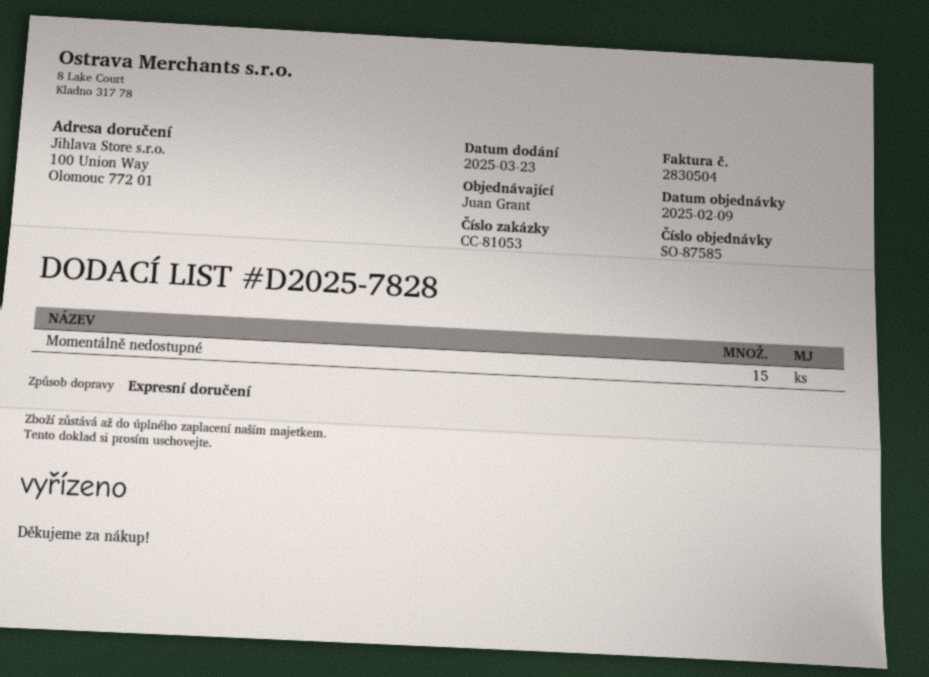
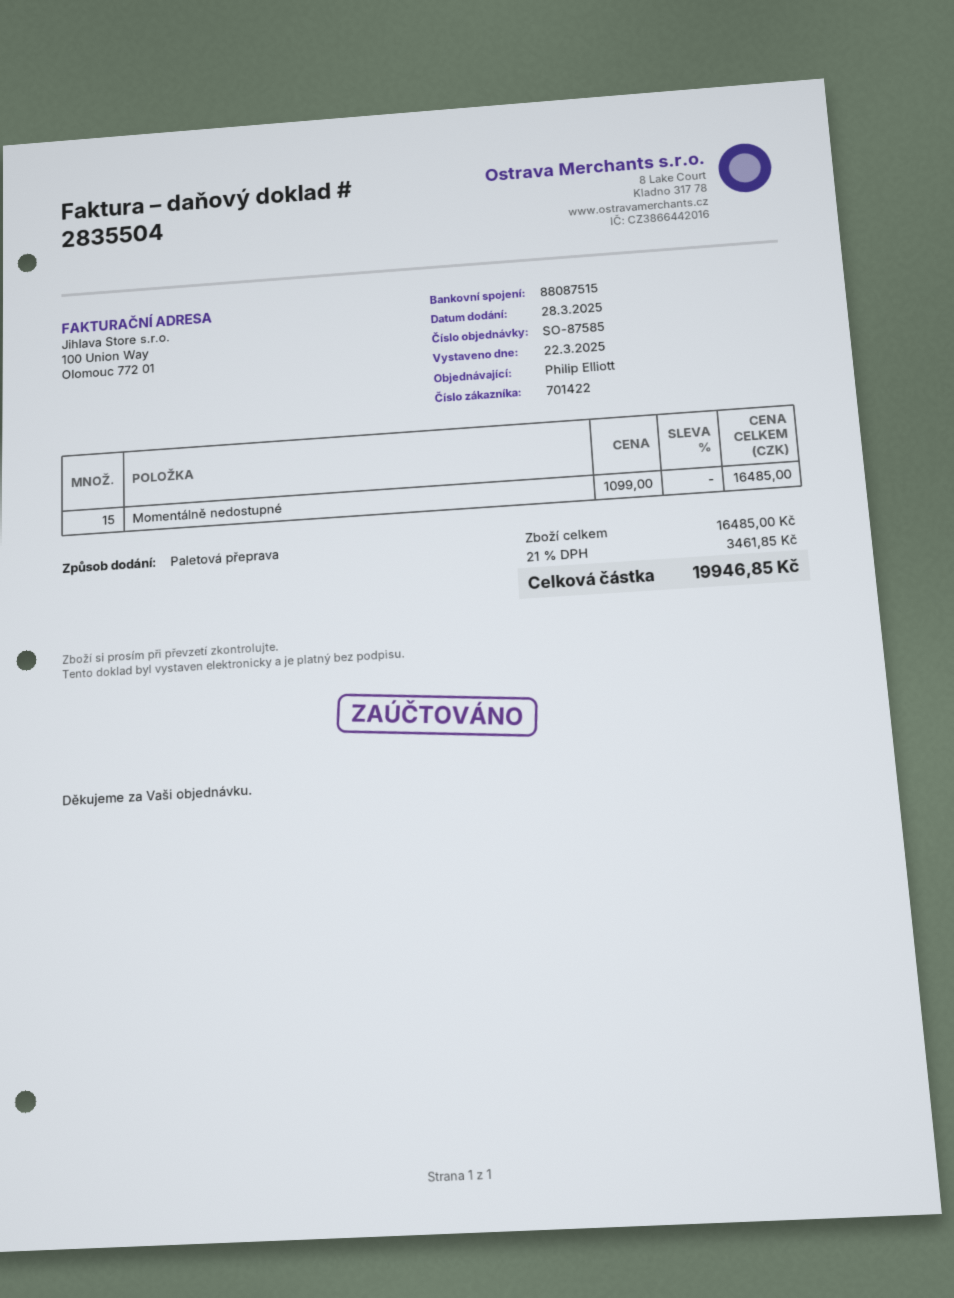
delivery date: 2025-03-23 -> 2025-03-28
invoice number: 2830504 -> 2835504
ordered by: Juan Grant -> Philip Elliott
shipping method: express -> pallet freight

